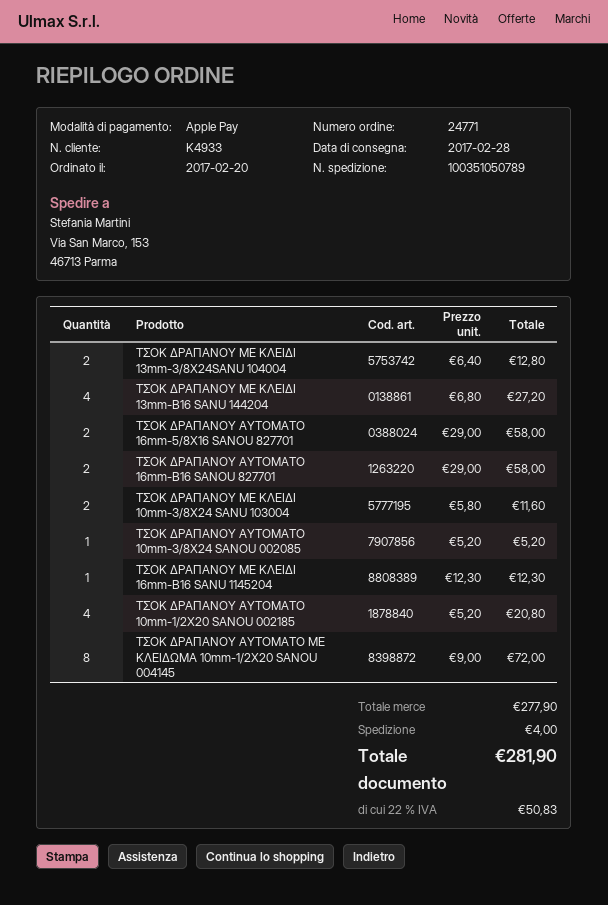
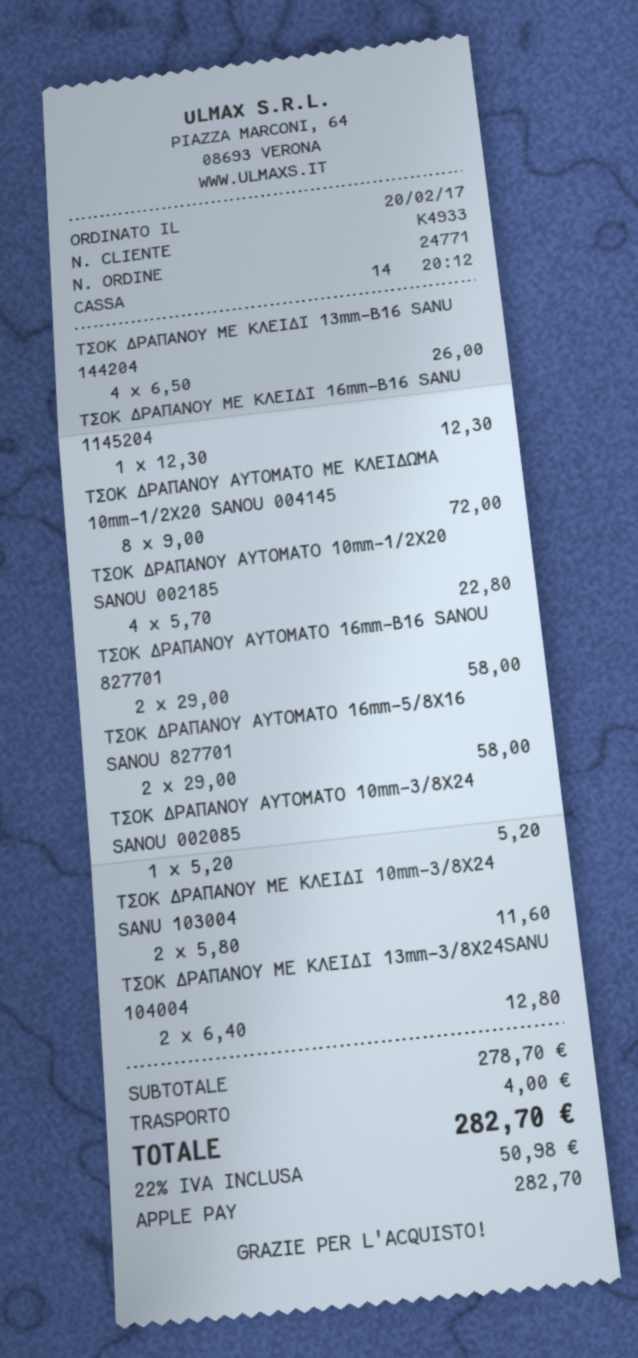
ΤΣΟΚ ΔΡΑΠΑΝΟΥ ΜΕ ΚΛΕΙΔΙ 13mm-B16 SANU 144204: 4 x 6.80 = 27.20 -> 4 x 6.50 = 26.00
ΤΣΟΚ ΔΡΑΠΑΝΟΥ ΑΥΤΟΜΑΤΟ 10mm-1/2Χ20 SANOU 002185: 4 x 5.20 = 20.80 -> 4 x 5.70 = 22.80
subtotal: 277.90 -> 278.70
tax: 22% = 50.83 -> 22% = 50.98
total: 281.90 -> 282.70

